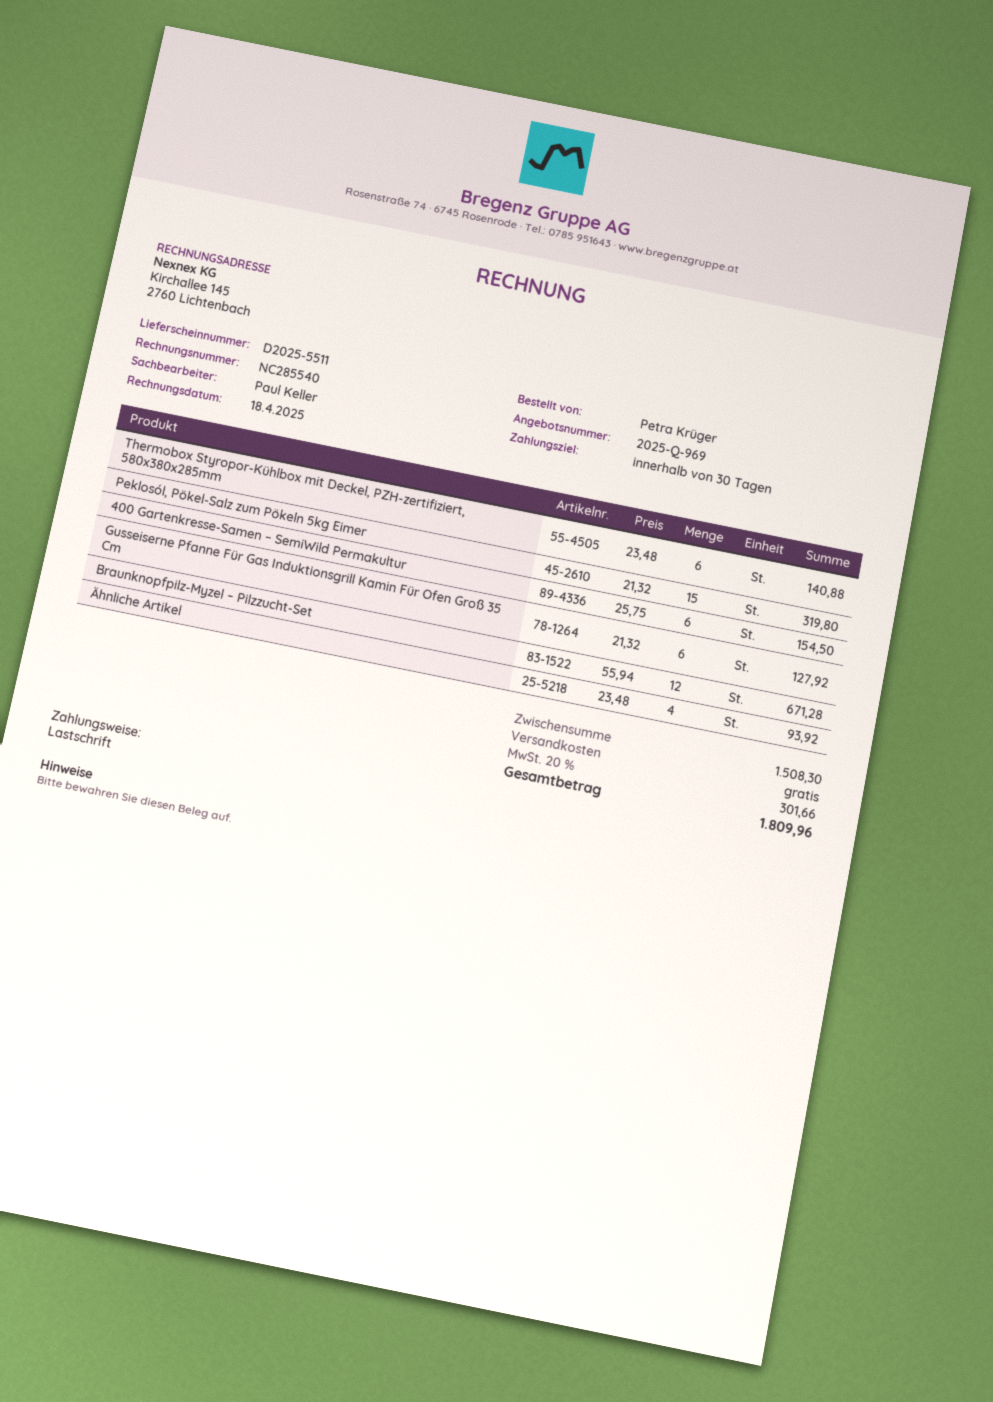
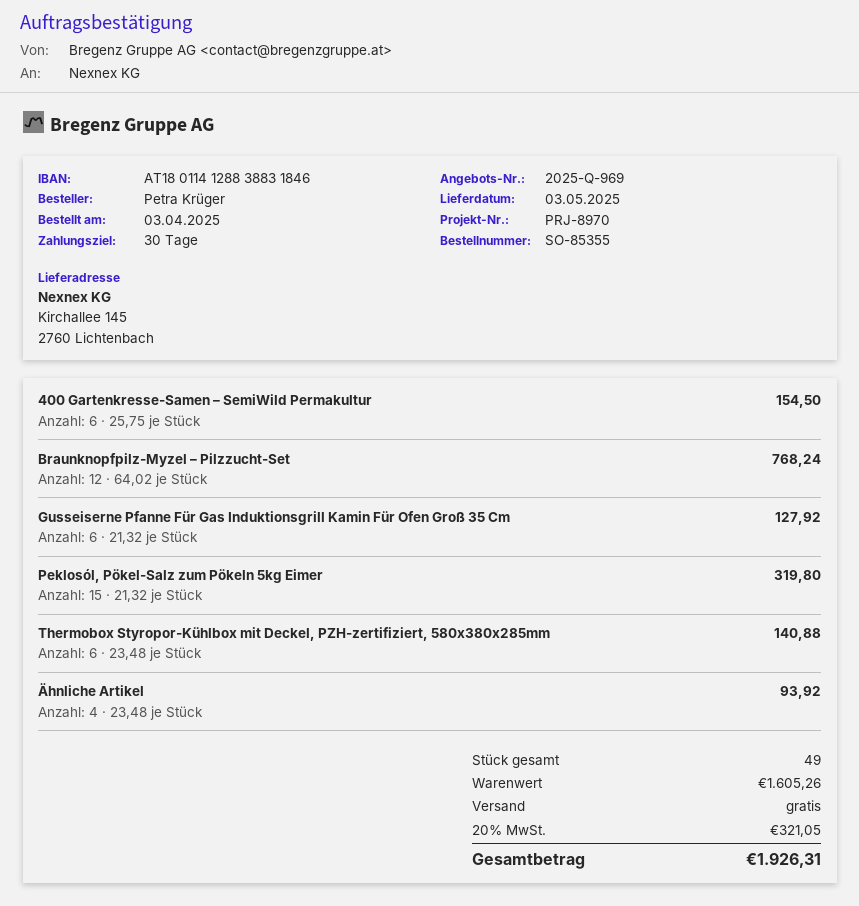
Braunknopfpilz-Myzel – Pilzzucht-Set: 12 x 55.94 = 671.28 -> 12 x 64.02 = 768.24
subtotal: 1508.30 -> 1605.26
tax: 20% = 301.66 -> 20% = 321.05
total: 1809.96 -> 1926.31

